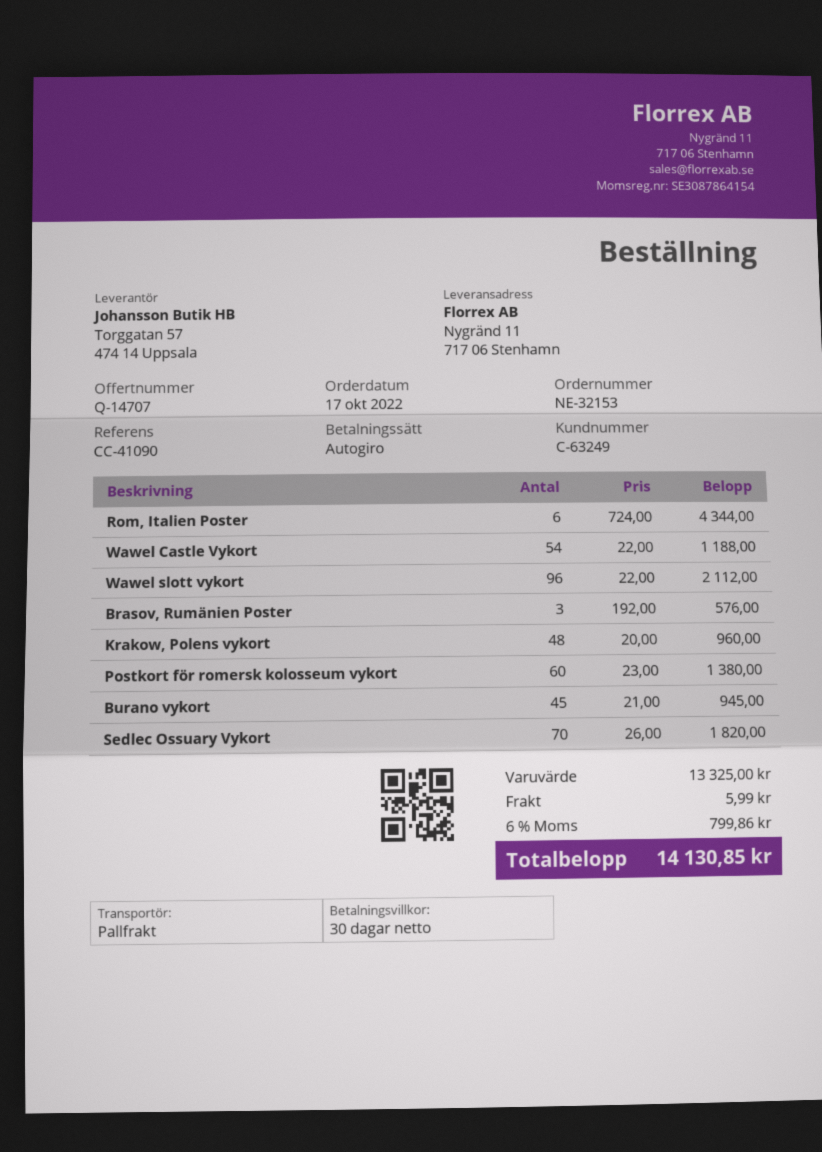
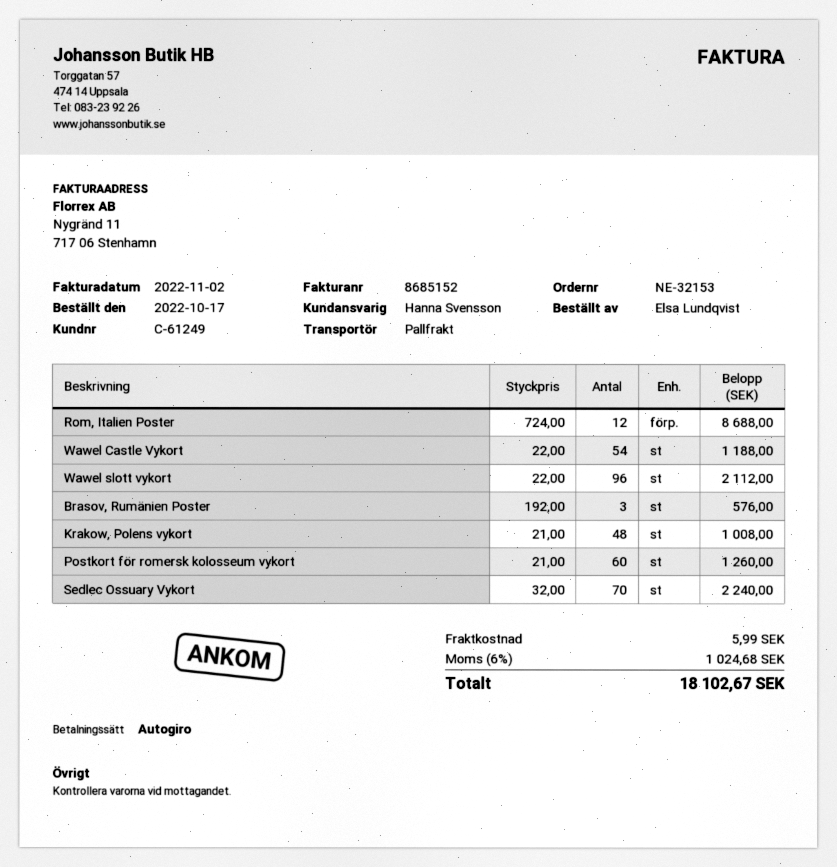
customer number: C-63249 -> C-61249
Rom, Italien Poster: 6 x 724.00 = 4344.00 -> 12 x 724.00 = 8688.00
Krakow, Polens vykort: 48 x 20.00 = 960.00 -> 48 x 21.00 = 1008.00
Postkort för romersk kolosseum vykort: 60 x 23.00 = 1380.00 -> 60 x 21.00 = 1260.00
Burano vykort: 45 x 21.00 = 945.00 -> none
Sedlec Ossuary Vykort: 70 x 26.00 = 1820.00 -> 70 x 32.00 = 2240.00
tax: 6% = 799.86 -> 6% = 1024.68
total: 14130.85 -> 18102.67

